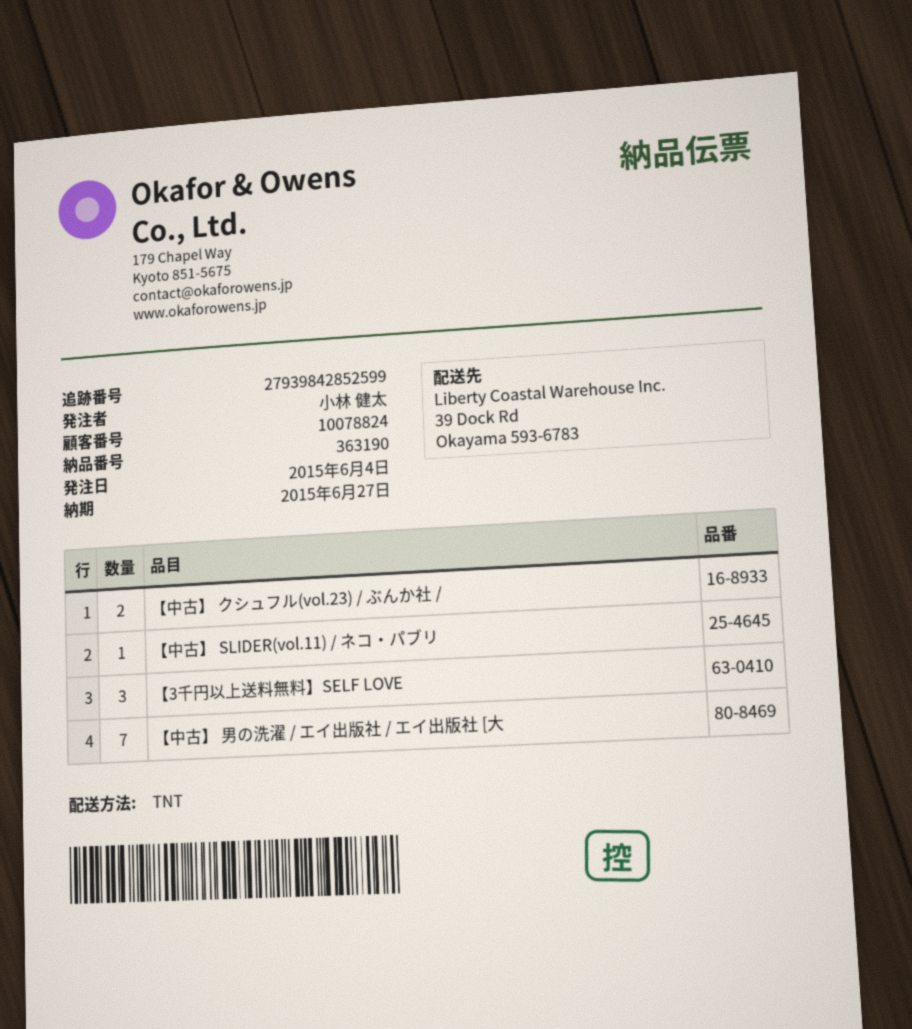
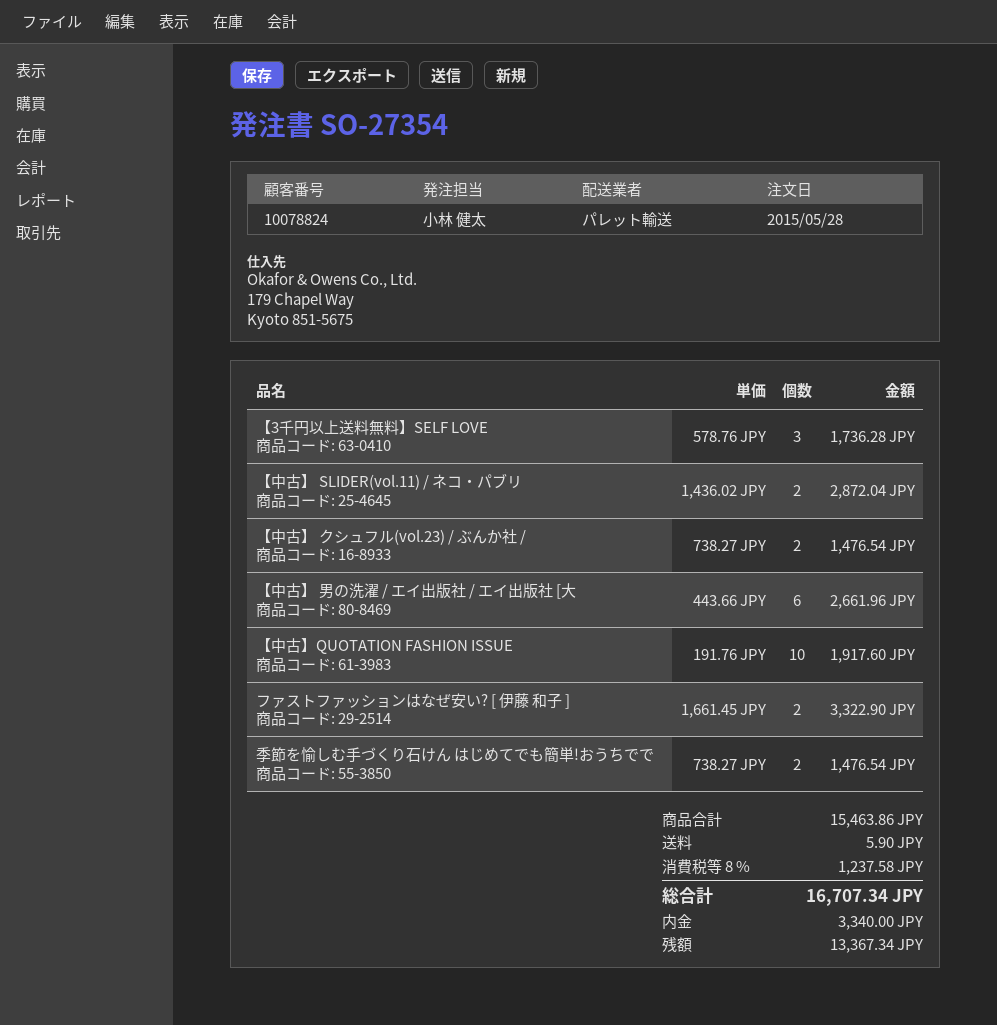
order date: 2015-06-04 -> 2015-05-28
shipping method: TNT -> pallet freight
【中古】 SLIDER(vol.11) / ネコ・パブリ: 1 -> 2
【中古】 男の洗濯 / エイ出版社 / エイ出版社 [大: 7 -> 6
【中古】QUOTATION FASHION ISSUE: none -> 10
ファストファッションはなぜ安い? [ 伊藤 和子 ]: none -> 2
季節を愉しむ手づくり石けん はじめてでも簡単!おうちでで: none -> 2

